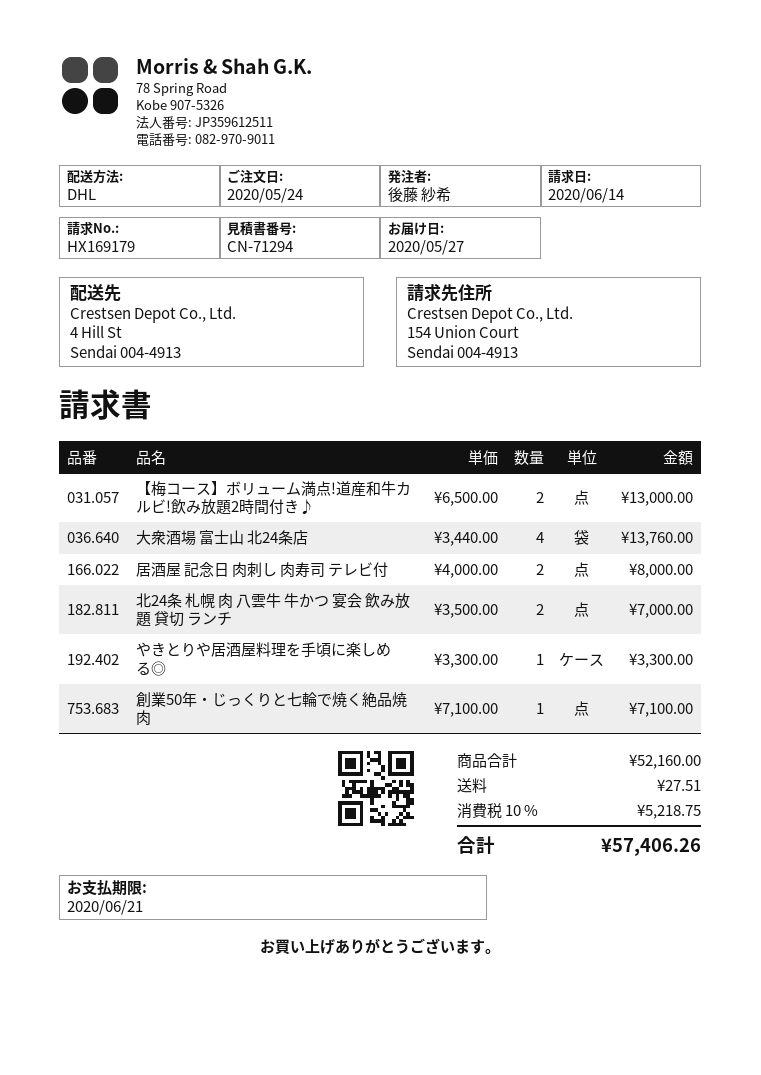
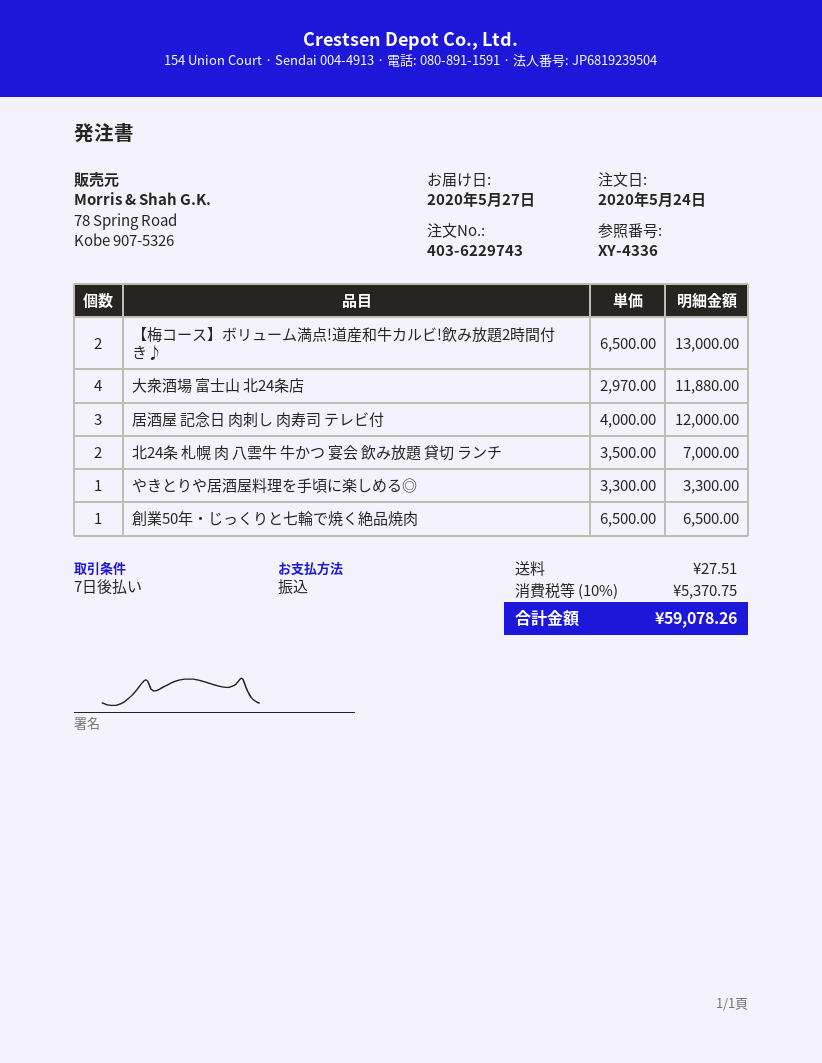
大衆酒場 富士山 北24条店: 4 x 3440.00 = 13760.00 -> 4 x 2970.00 = 11880.00
居酒屋 記念日 肉刺し 肉寿司 テレビ付: 2 x 4000.00 = 8000.00 -> 3 x 4000.00 = 12000.00
創業50年・じっくりと七輪で焼く絶品焼肉: 1 x 7100.00 = 7100.00 -> 1 x 6500.00 = 6500.00
tax: 10% = 5218.75 -> 10% = 5370.75
total: 57406.26 -> 59078.26

